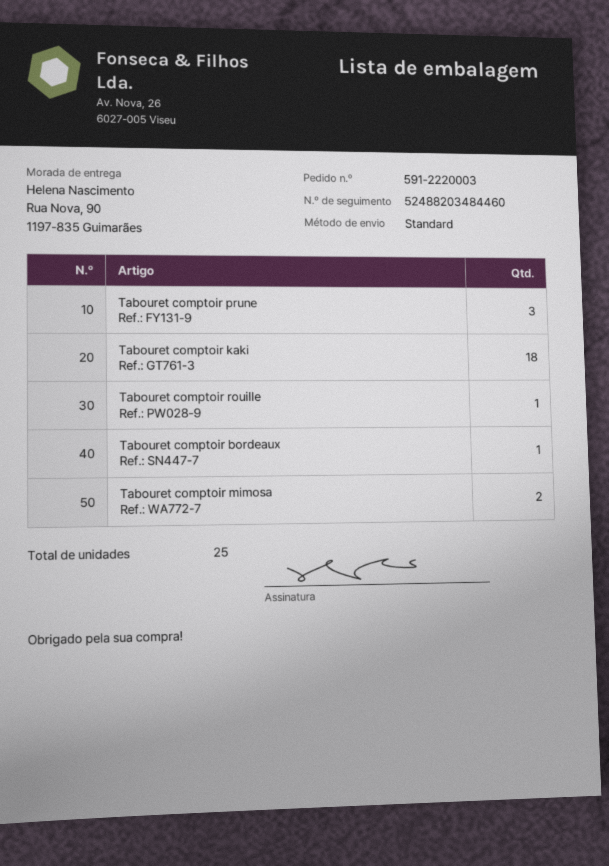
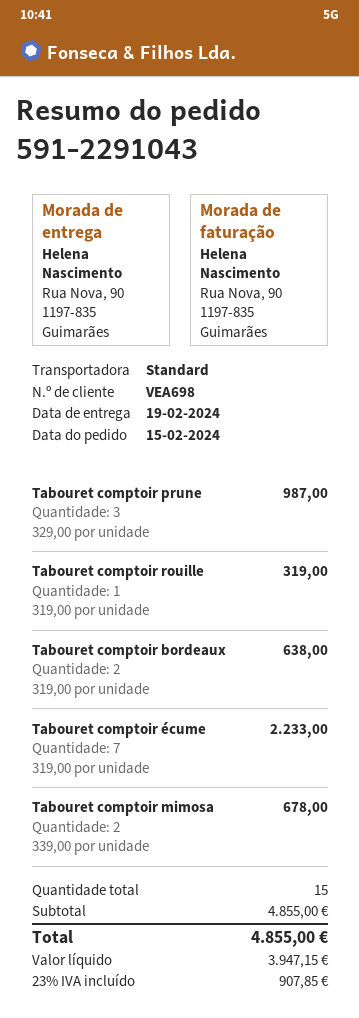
order number: 591-2220003 -> 591-2291043
Tabouret comptoir kaki: 18 -> none
Tabouret comptoir bordeaux: 1 -> 2
Tabouret comptoir écume: none -> 7
total quantity: 25 -> 15

